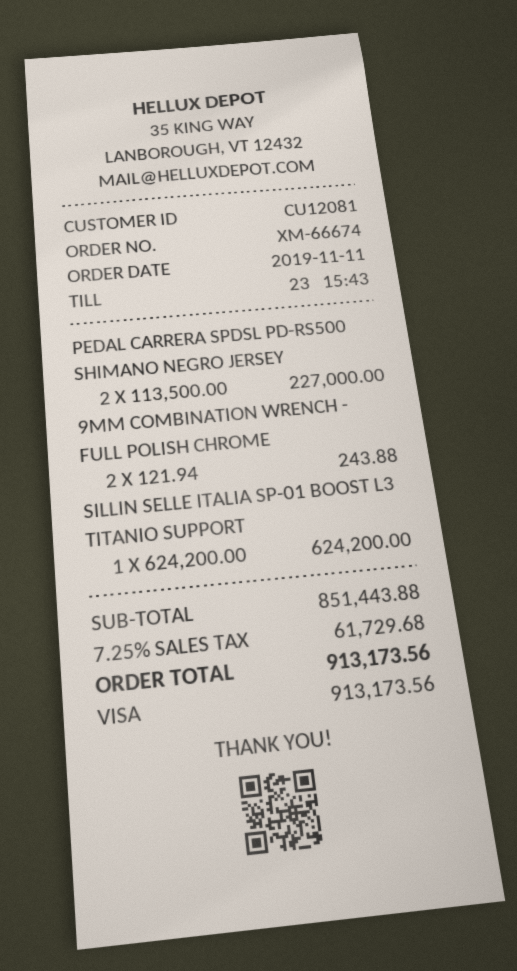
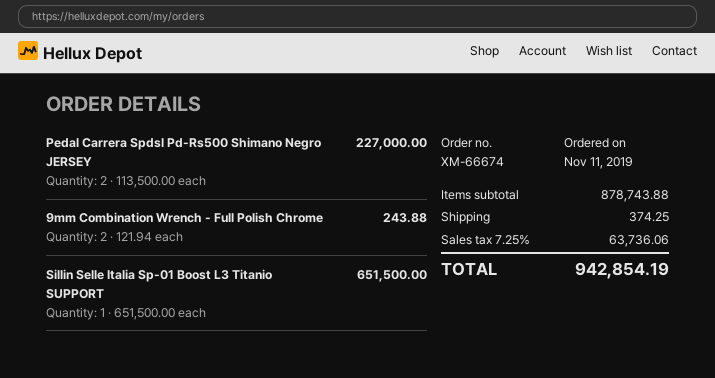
SILLIN SELLE ITALIA SP-01 BOOST L3 TITANIO SUPPORT: 1 x 624200.00 = 624200.00 -> 1 x 651500.00 = 651500.00
subtotal: 851443.88 -> 878743.88
shipping: none -> 374.25
tax: 7.25% = 61729.68 -> 7.25% = 63736.06
total: 913173.56 -> 942854.19

